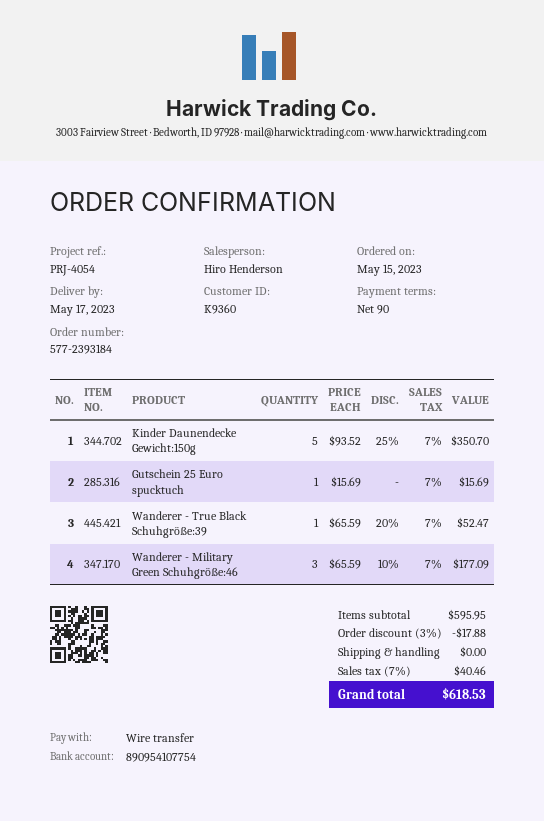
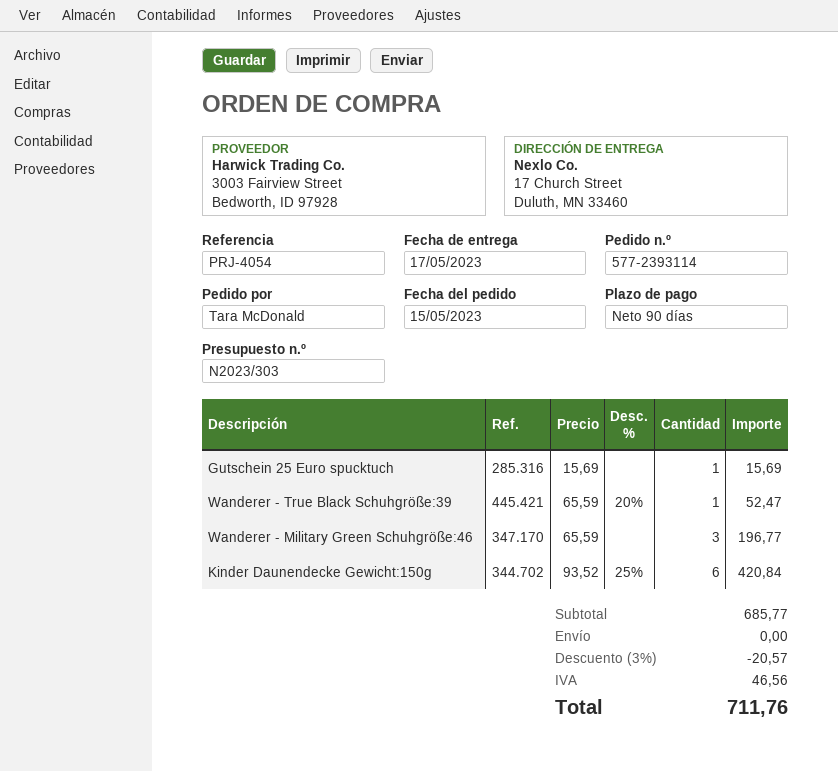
order number: 577-2393184 -> 577-2393114
Kinder Daunendecke Gewicht:150g: 5 x 93.52 - 25% = 350.70 -> 6 x 93.52 - 25% = 420.84
Wanderer - Military Green Schuhgröße:46: 3 x 65.59 - 10% = 177.09 -> 3 x 65.59 = 196.77
subtotal: 595.95 -> 685.77
discount: 3% = 17.88 -> 3% = 20.57
tax: 40.46 -> 46.56
total: 618.53 -> 711.76

